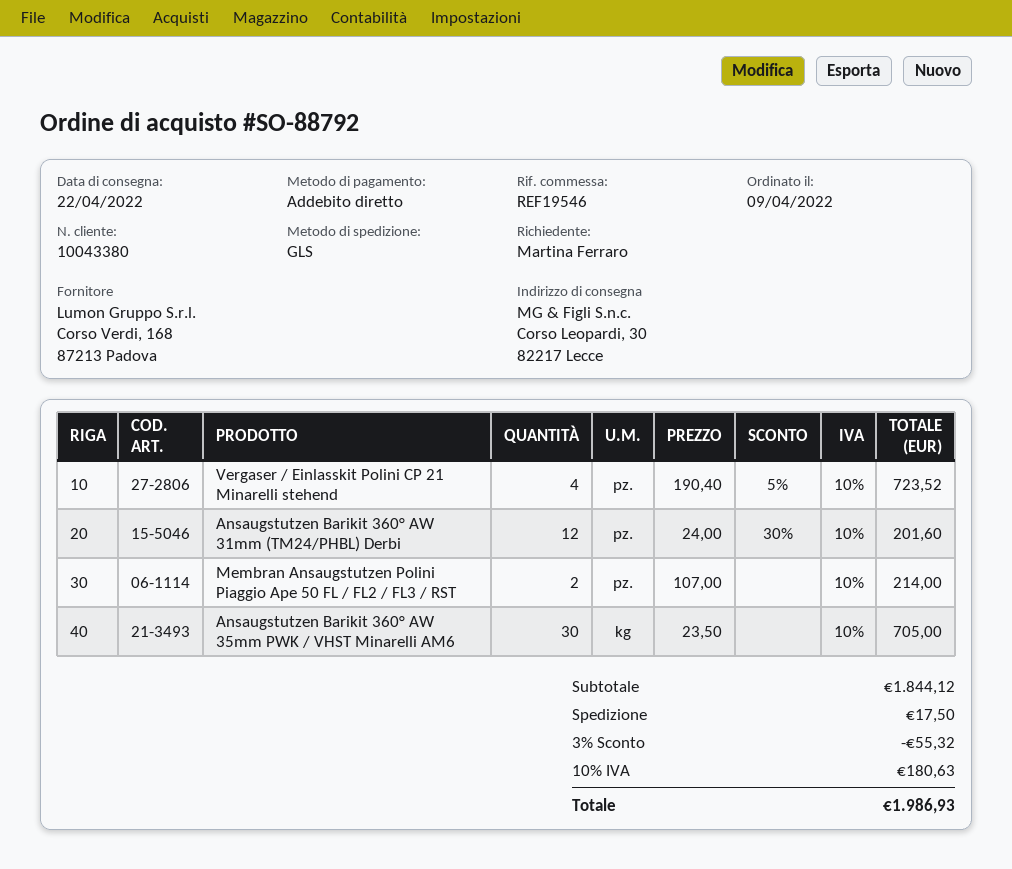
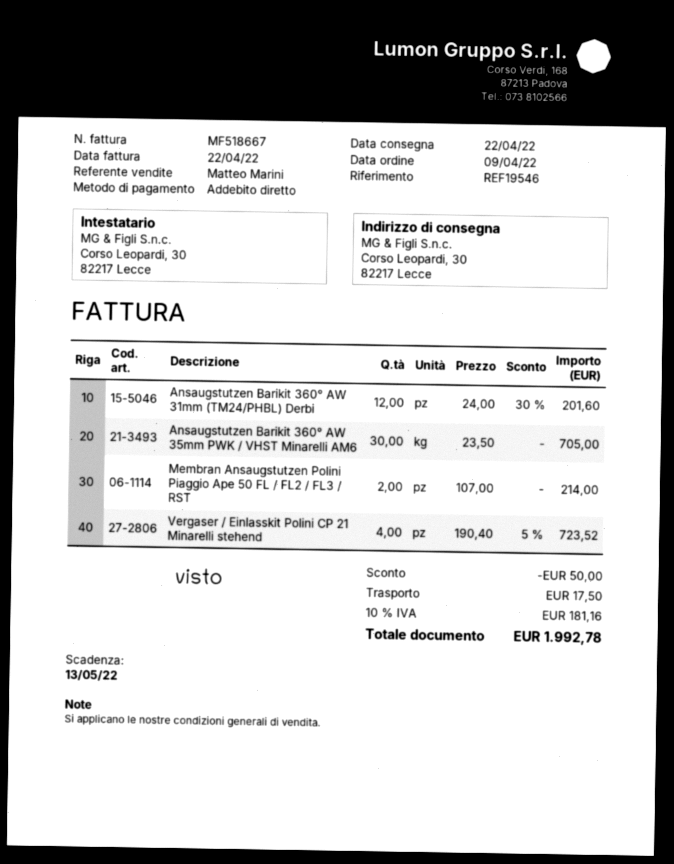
discount: 55.32 -> 50.00
tax: 10% = 180.63 -> 10% = 181.16
total: 1986.93 -> 1992.78

